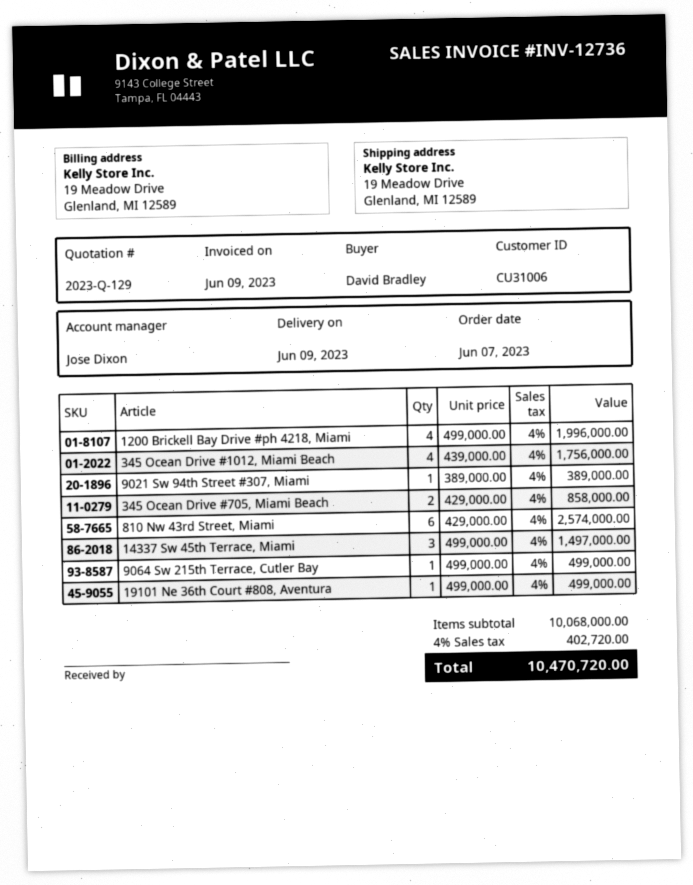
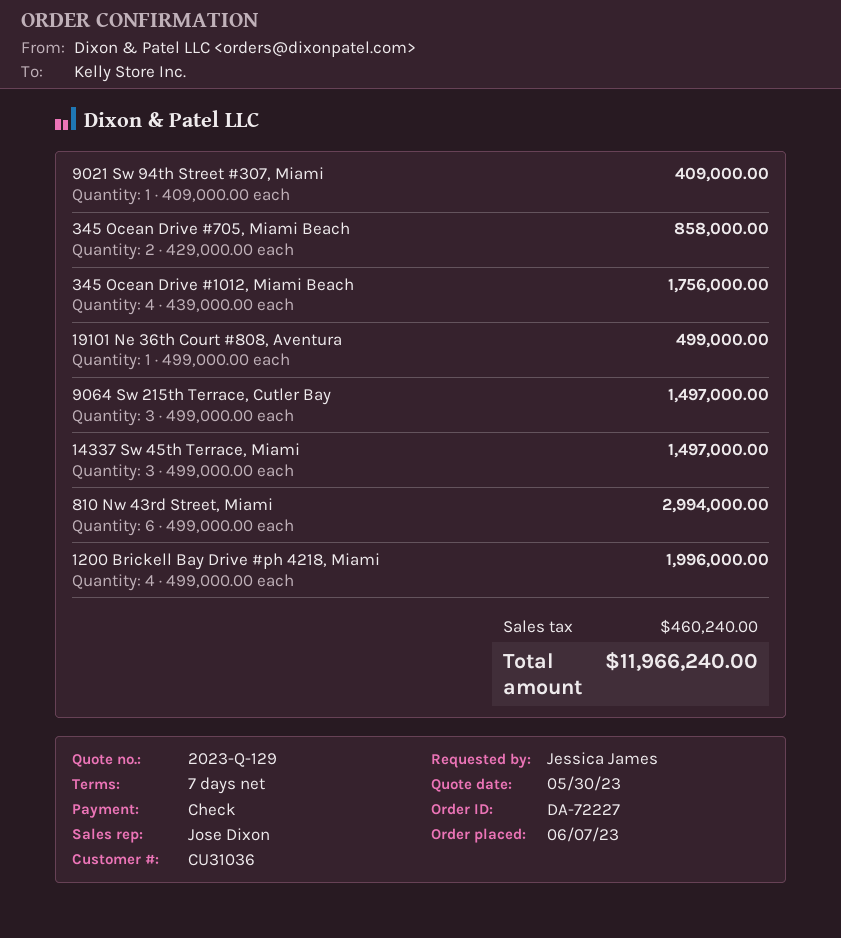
customer number: CU31006 -> CU31036
ordered by: David Bradley -> Jessica James
9021 Sw 94th Street #307, Miami: 1 x 389000.00 = 389000.00 -> 1 x 409000.00 = 409000.00
810 Nw 43rd Street, Miami: 6 x 429000.00 = 2574000.00 -> 6 x 499000.00 = 2994000.00
9064 Sw 215th Terrace, Cutler Bay: 1 x 499000.00 = 499000.00 -> 3 x 499000.00 = 1497000.00
tax: 402720.00 -> 460240.00
total: 10470720.00 -> 11966240.00

